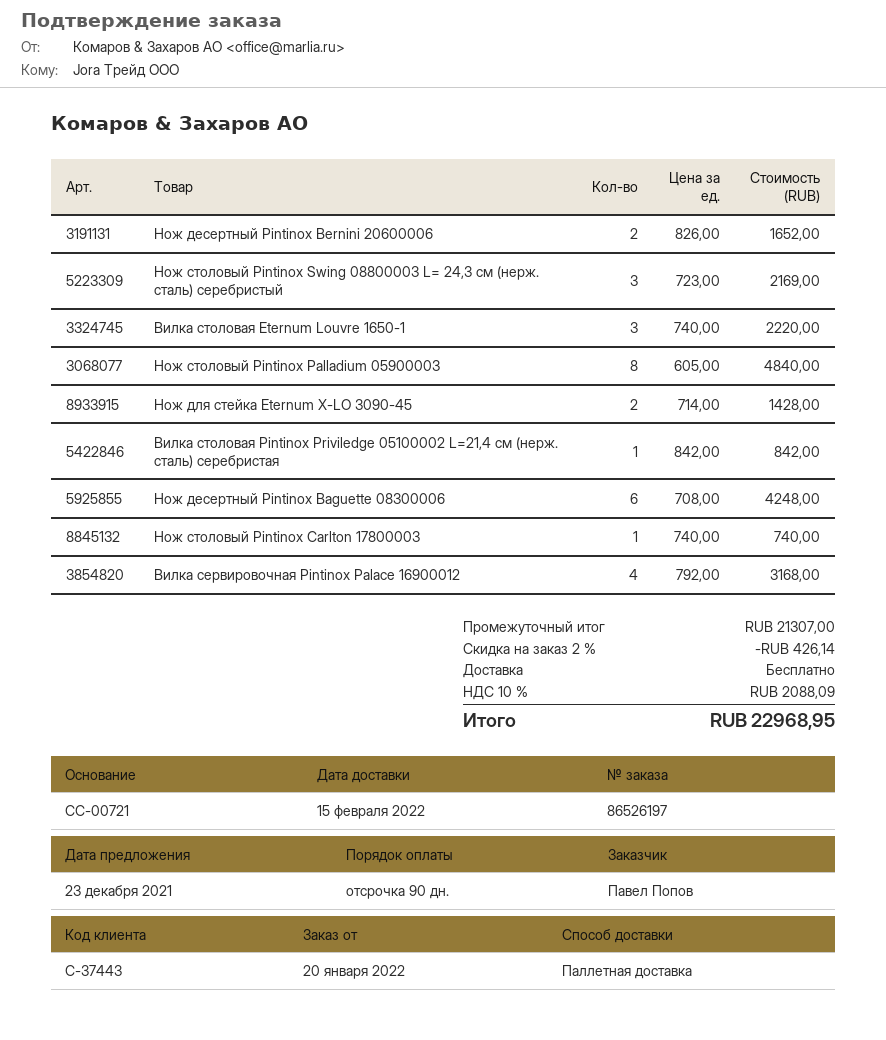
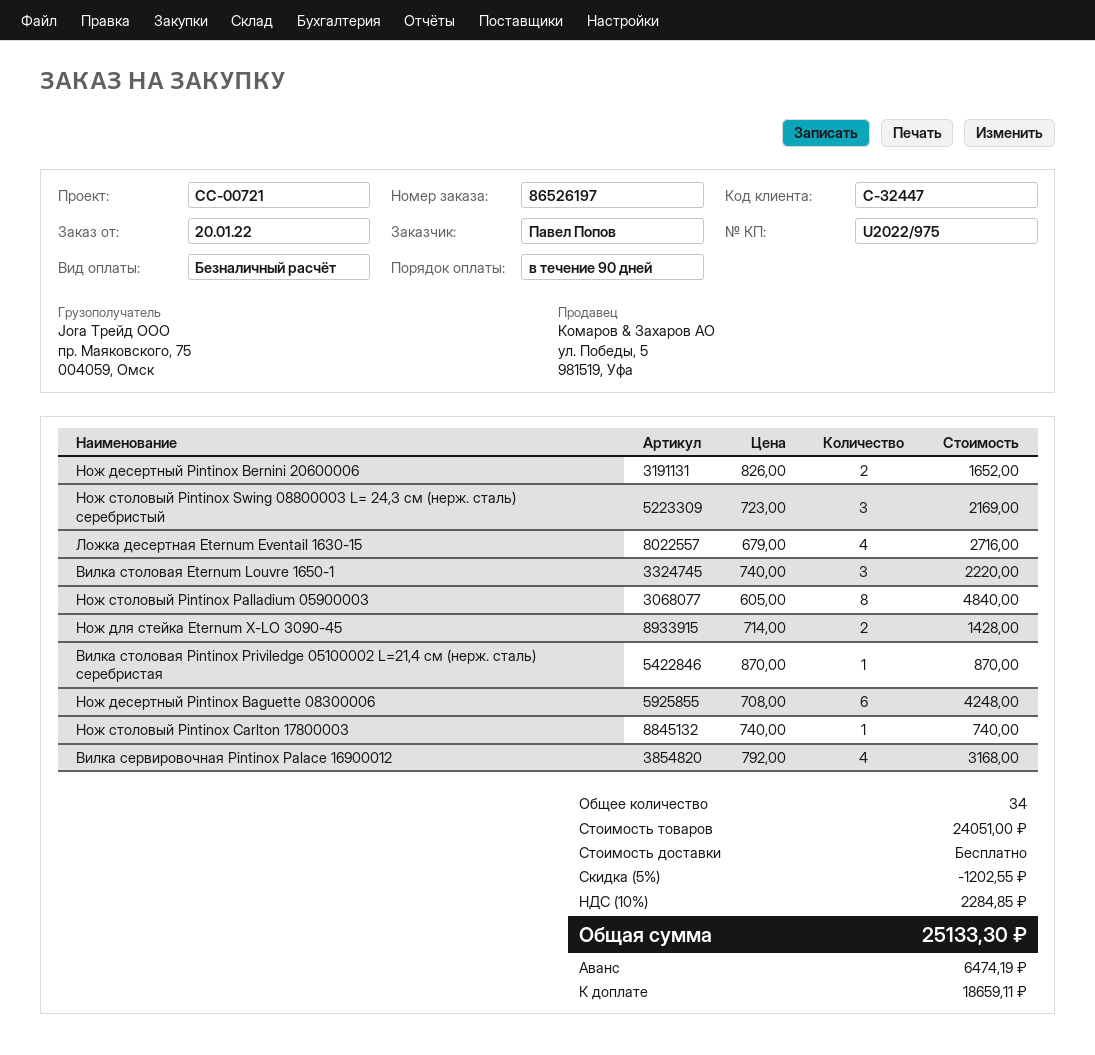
customer number: C-37443 -> C-32447
Вилка столовая Pintinox Priviledge 05100002 L=21,4 см (нерж. сталь) серебристая: 1 x 842.00 = 842.00 -> 1 x 870.00 = 870.00
Ложка десертная Eternum Eventail 1630-15: none -> 4 x 679.00 = 2716.00
subtotal: 21307.00 -> 24051.00
discount: 2% = 426.14 -> 5% = 1202.55
tax: 10% = 2088.09 -> 10% = 2284.85
total: 22968.95 -> 25133.30

